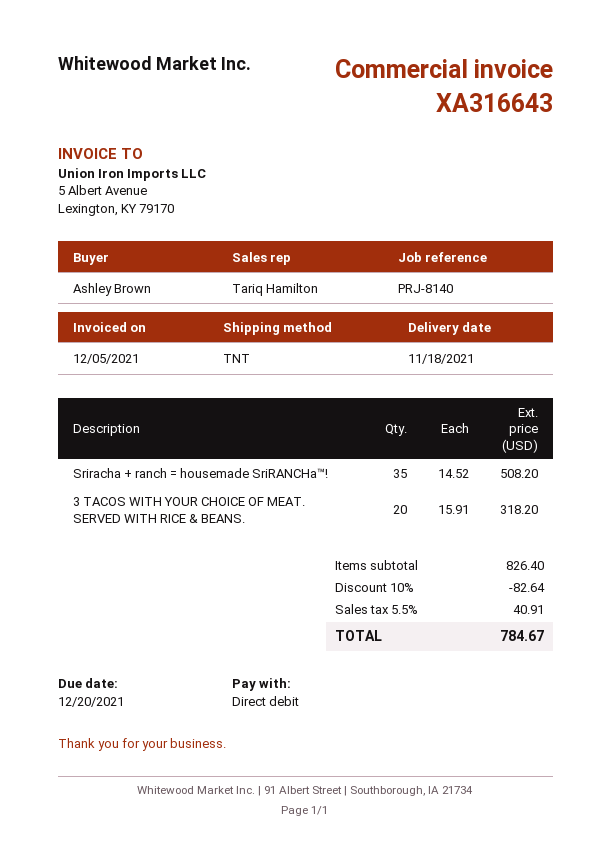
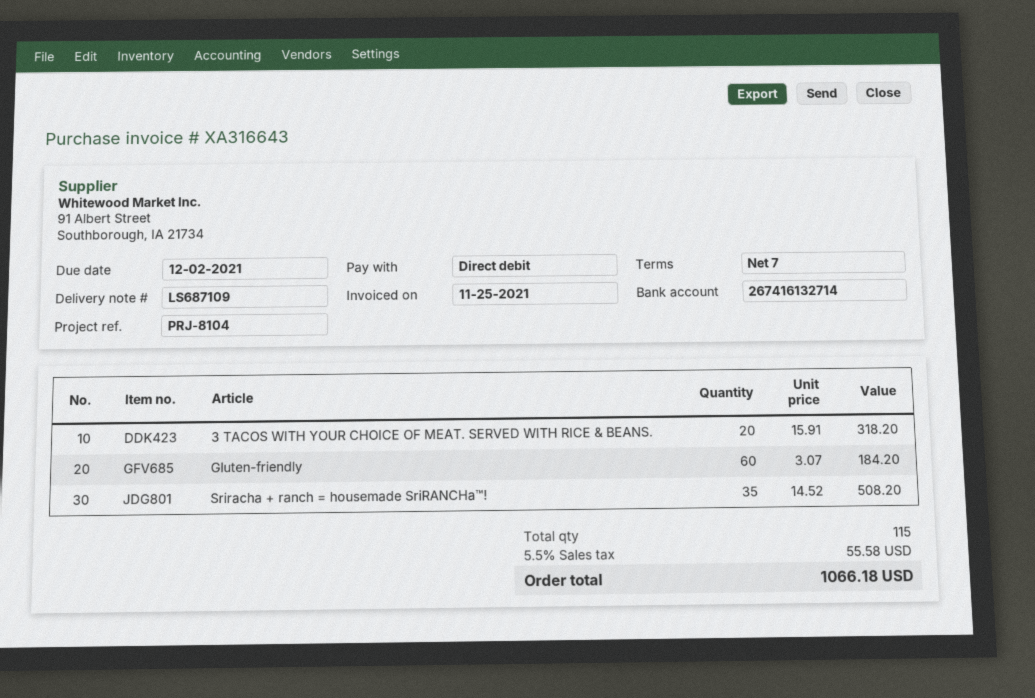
invoice date: 2021-12-05 -> 2021-11-25
due date: 2021-12-20 -> 2021-12-02
reference: PRJ-8140 -> PRJ-8104
Gluten-friendly: none -> 60 x 3.07 = 184.20
discount: 10% = 82.64 -> none
tax: 5.5% = 40.91 -> 5.5% = 55.58
total: 784.67 -> 1066.18

